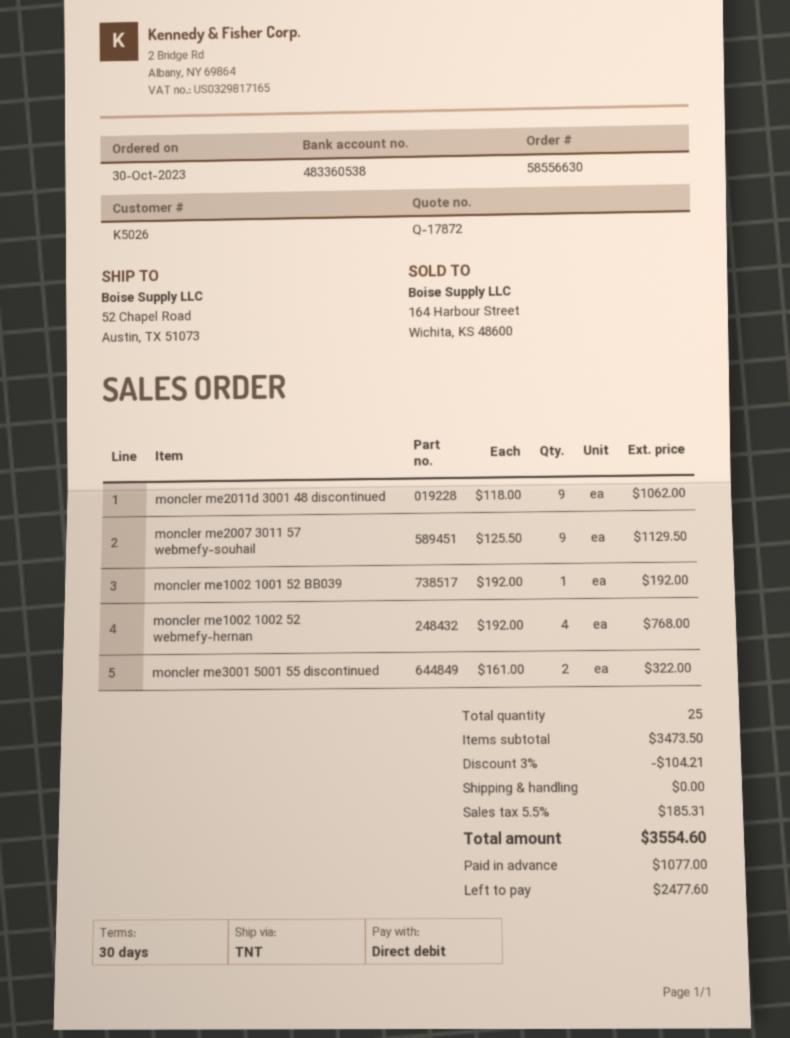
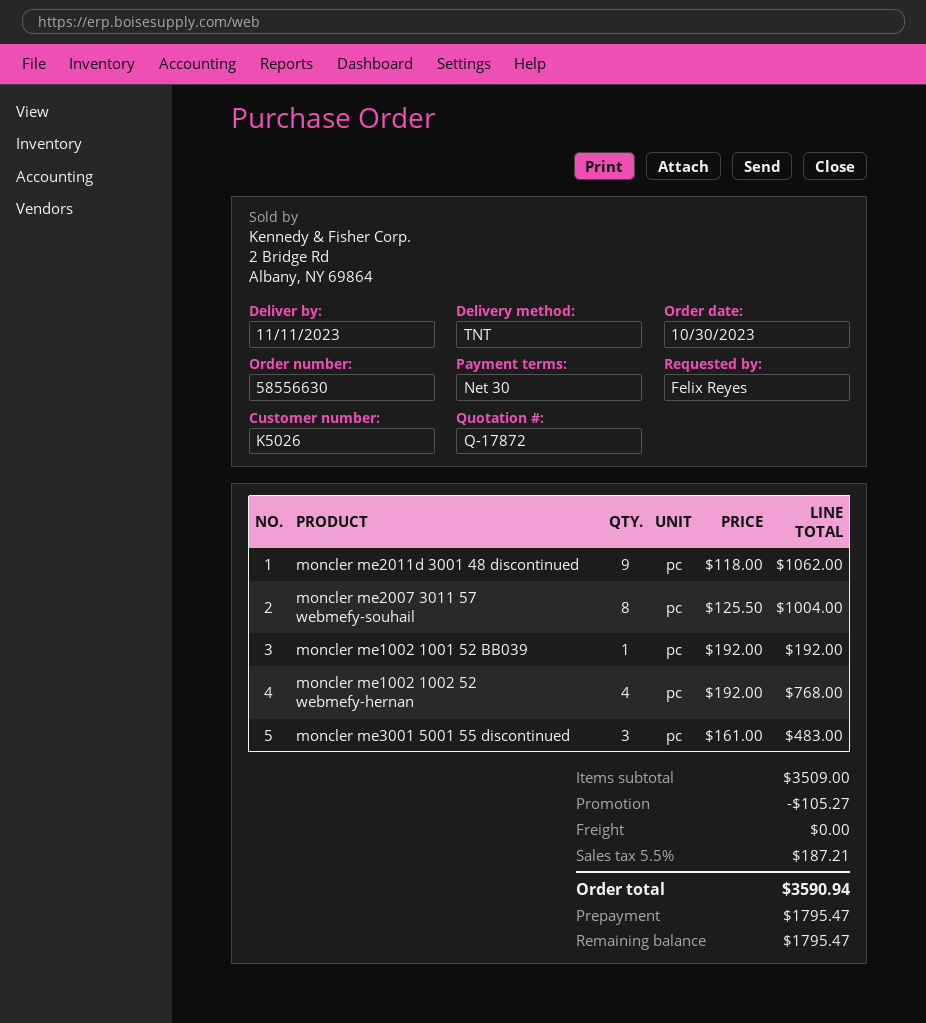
moncler me2007 3011 57 webmefy-souhail: 9 x 125.50 = 1129.50 -> 8 x 125.50 = 1004.00
moncler me3001 5001 55 discontinued: 2 x 161.00 = 322.00 -> 3 x 161.00 = 483.00
subtotal: 3473.50 -> 3509.00
discount: 104.21 -> 105.27
tax: 5.5% = 185.31 -> 5.5% = 187.21
total: 3554.60 -> 3590.94
deposit: 1077.00 -> 1795.47
balance: 2477.60 -> 1795.47

